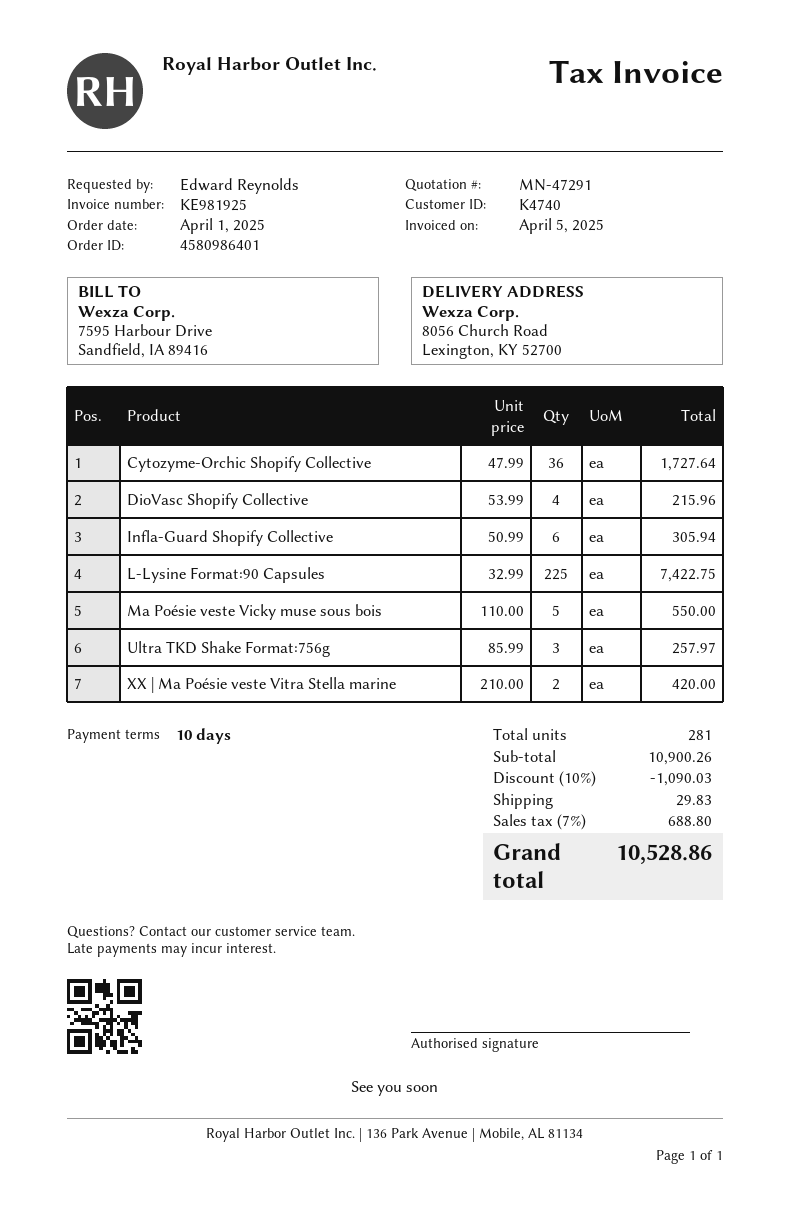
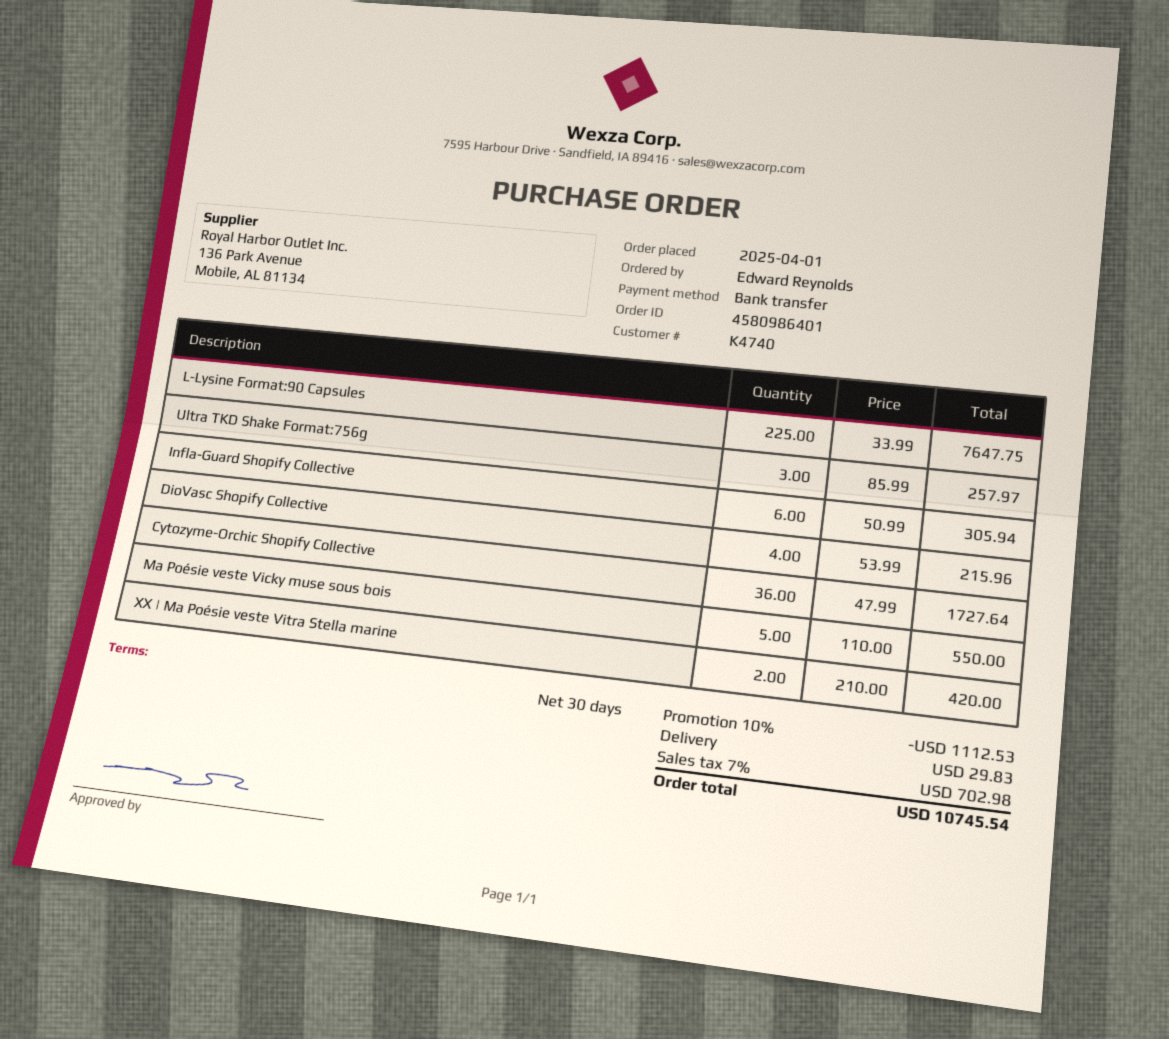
payment terms: 10 days -> 30 days
L-Lysine Format:90 Capsules: 225 x 32.99 = 7422.75 -> 225 x 33.99 = 7647.75
discount: 10% = 1090.03 -> 10% = 1112.53
tax: 7% = 688.80 -> 7% = 702.98
total: 10528.86 -> 10745.54

